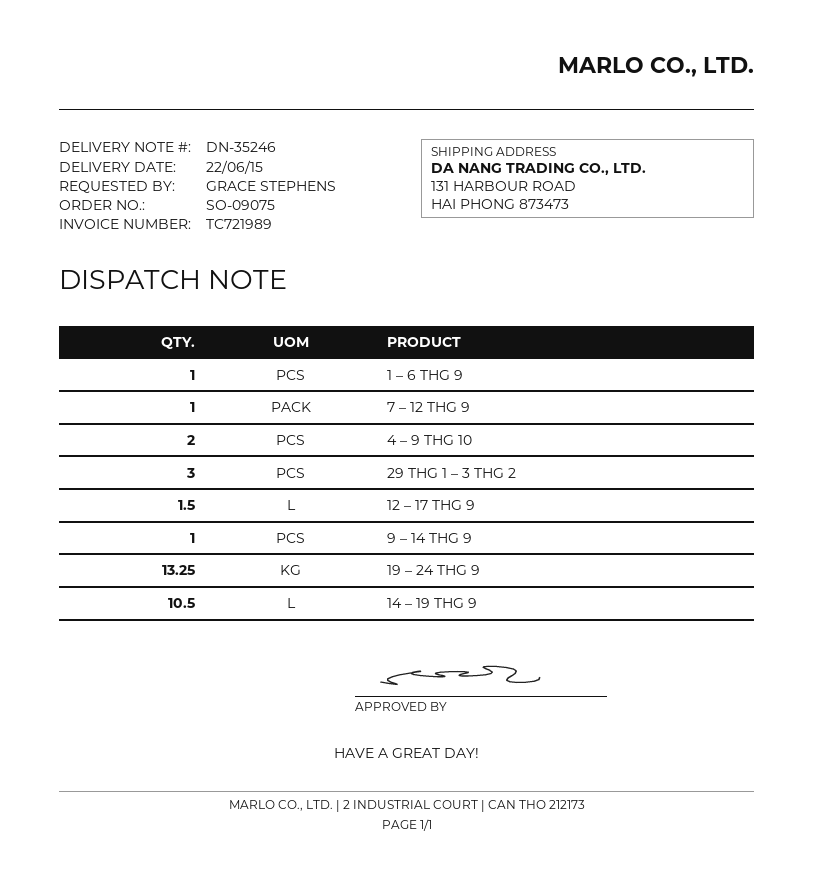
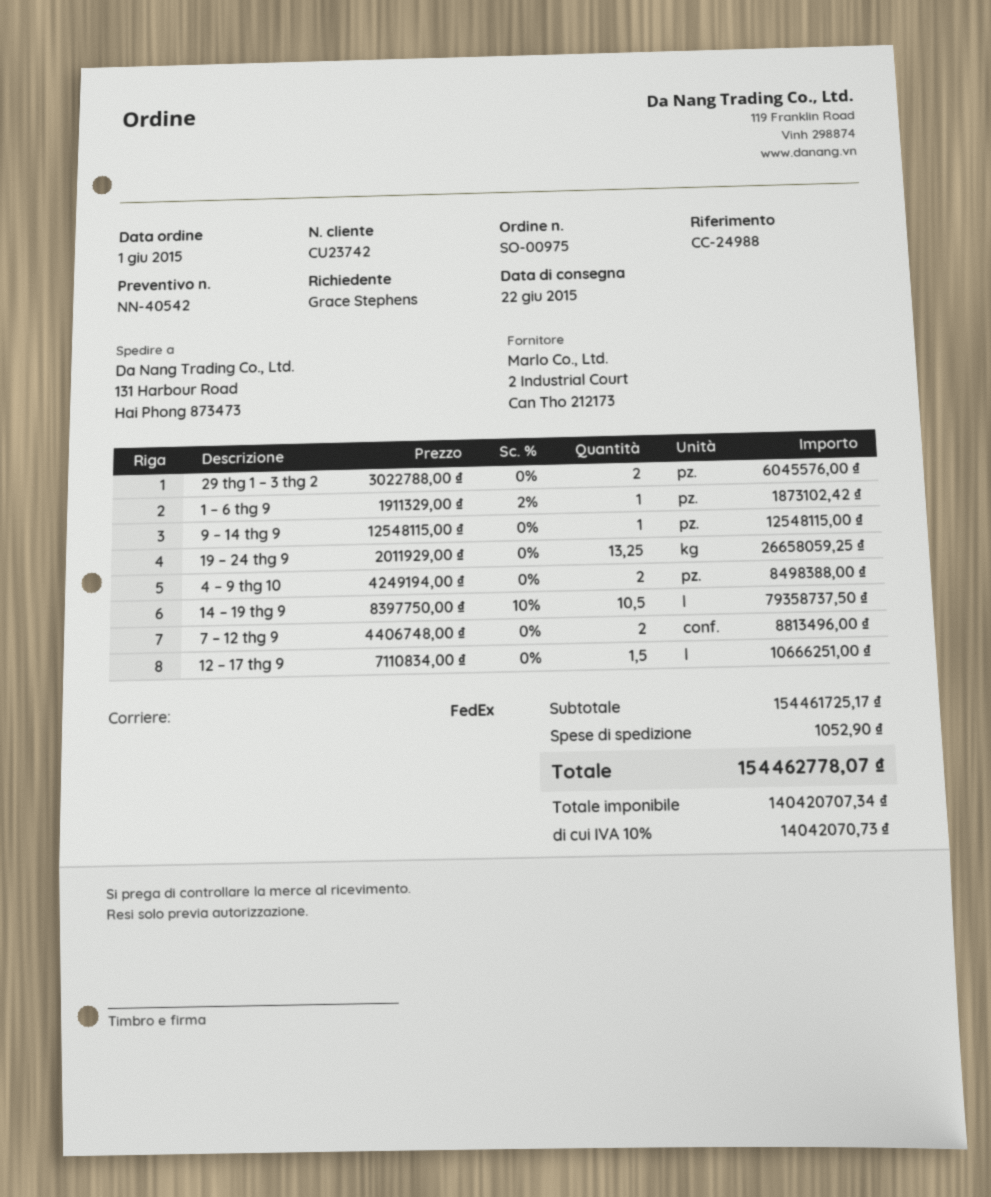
order number: SO-09075 -> SO-00975
7 – 12 THG 9: 1 -> 2
29 THG 1 – 3 THG 2: 3 -> 2

